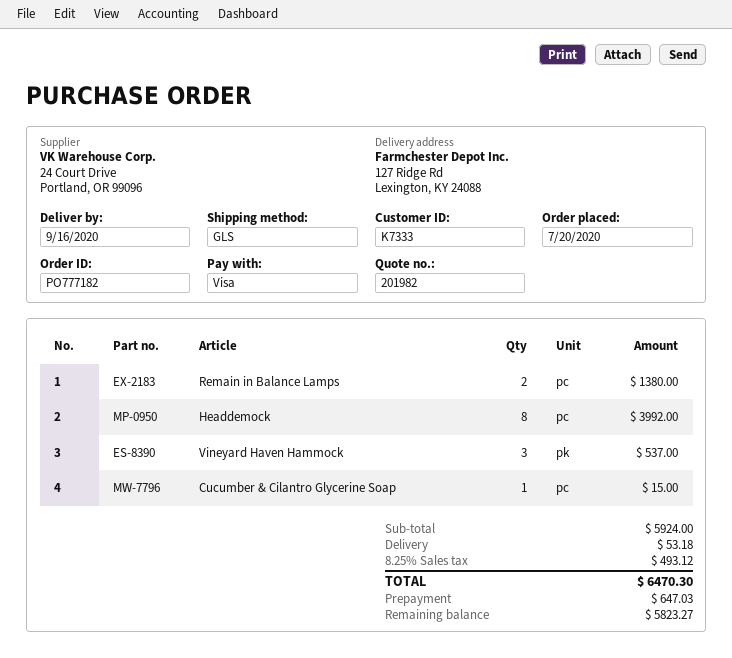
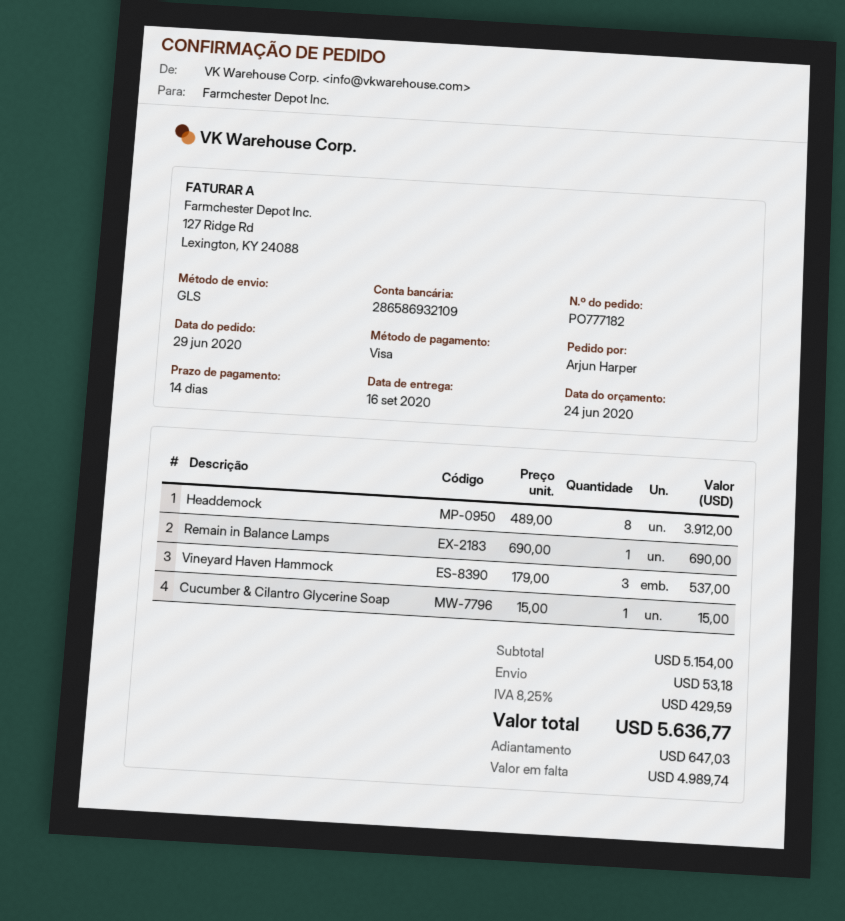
order date: 2020-07-20 -> 2020-06-29
Remain in Balance Lamps: 2 for 1380.00 -> 1 for 690.00
Headdemock: 8 for 3992.00 -> 8 for 3912.00
subtotal: 5924.00 -> 5154.00
tax: 8.25% = 493.12 -> 8.25% = 429.59
total: 6470.30 -> 5636.77
balance: 5823.27 -> 4989.74

